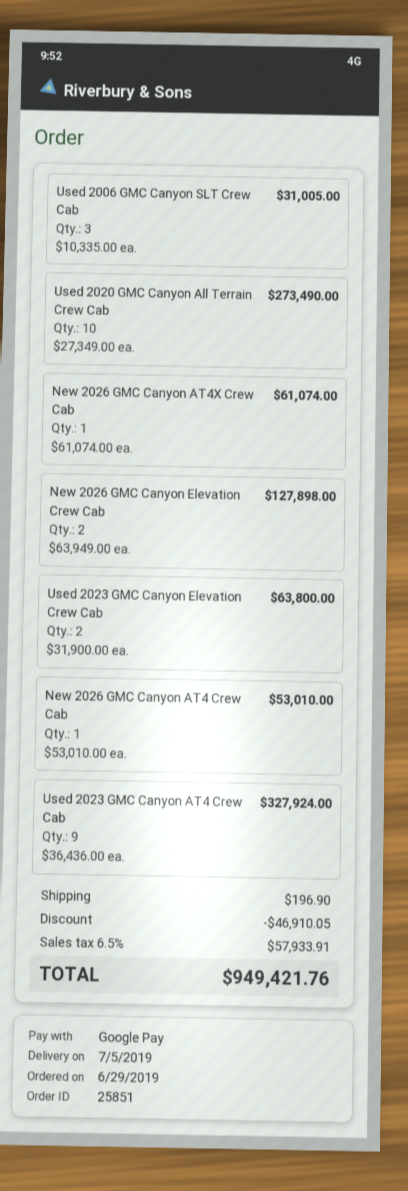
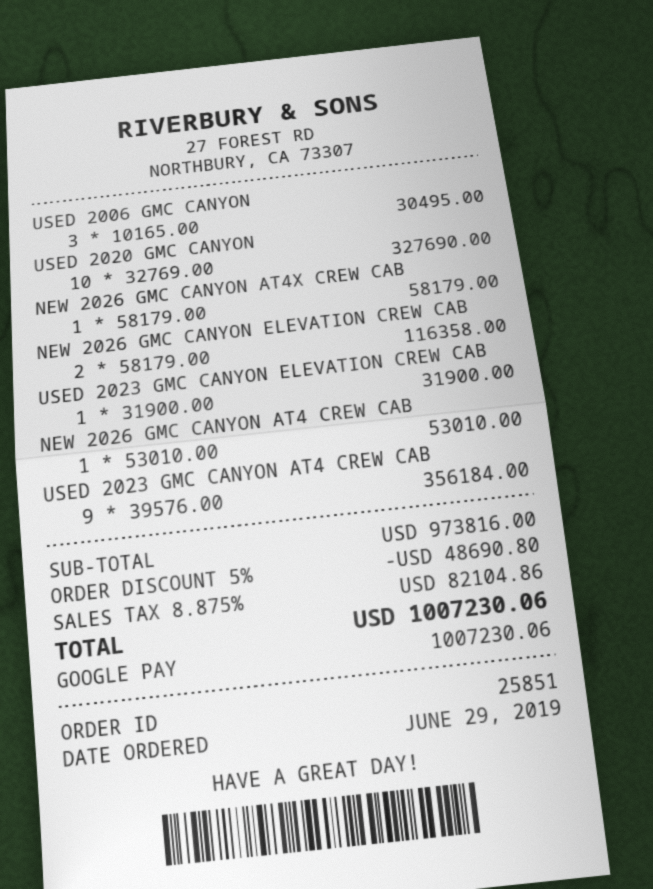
Used 2006 GMC Canyon SLT Crew Cab: 3 x 10335.00 = 31005.00 -> 3 x 10165.00 = 30495.00
Used 2020 GMC Canyon All Terrain Crew Cab: 10 x 27349.00 = 273490.00 -> 10 x 32769.00 = 327690.00
New 2026 GMC Canyon AT4X Crew Cab: 1 x 61074.00 = 61074.00 -> 1 x 58179.00 = 58179.00
New 2026 GMC Canyon Elevation Crew Cab: 2 x 63949.00 = 127898.00 -> 2 x 58179.00 = 116358.00
Used 2023 GMC Canyon Elevation Crew Cab: 2 x 31900.00 = 63800.00 -> 1 x 31900.00 = 31900.00
Used 2023 GMC Canyon AT4 Crew Cab: 9 x 36436.00 = 327924.00 -> 9 x 39576.00 = 356184.00
discount: 46910.05 -> 48690.80
shipping: 196.90 -> none
tax: 6.5% = 57933.91 -> 8.875% = 82104.86
total: 949421.76 -> 1007230.06

